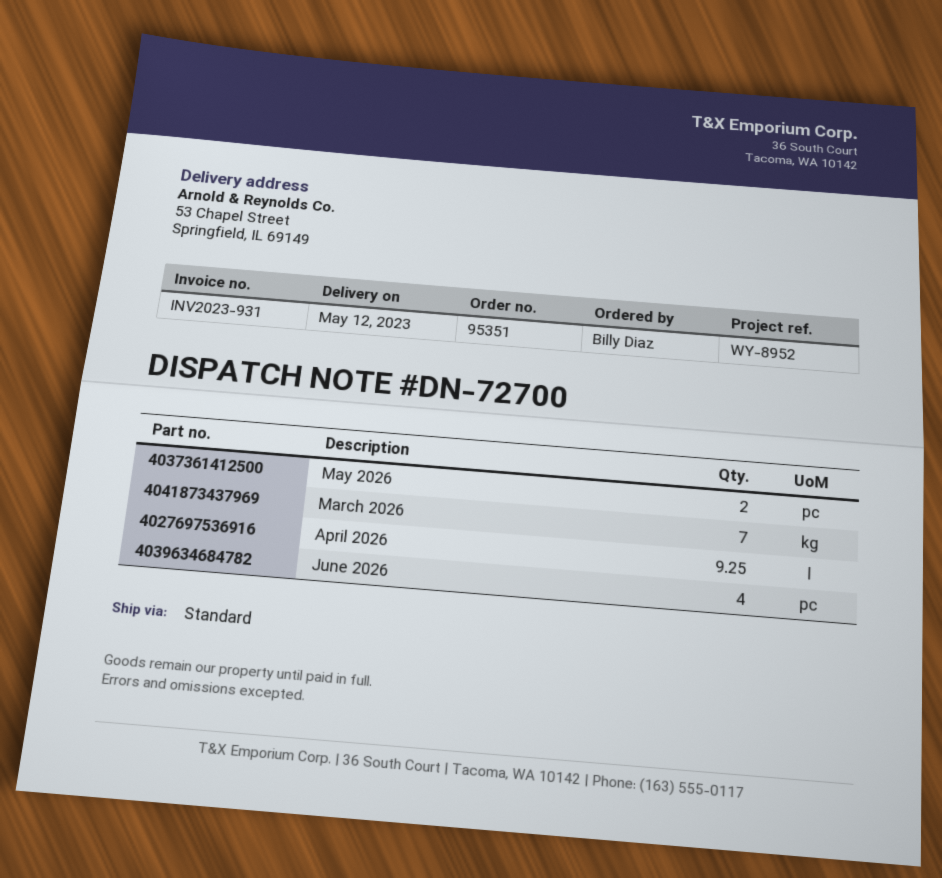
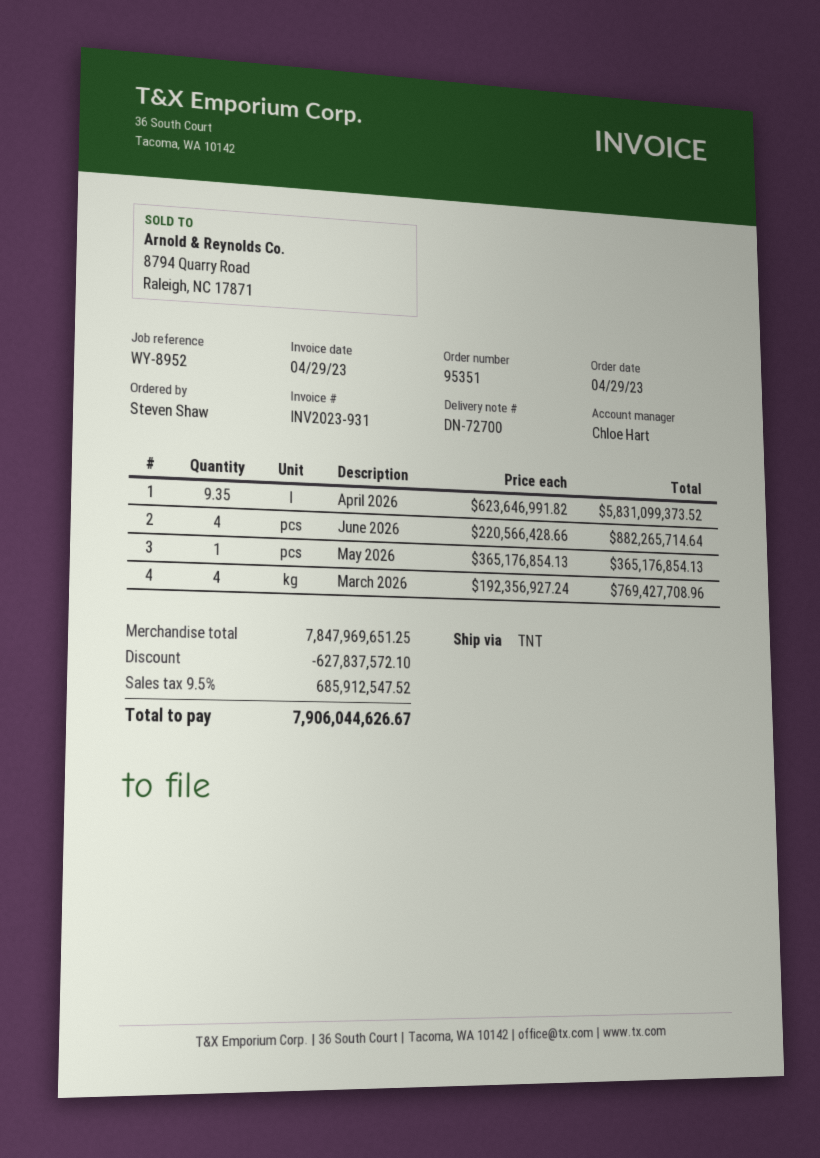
ordered by: Billy Diaz -> Steven Shaw
shipping method: standard -> TNT
May 2026: 2 -> 1
March 2026: 7 -> 4
April 2026: 9.25 -> 9.35

